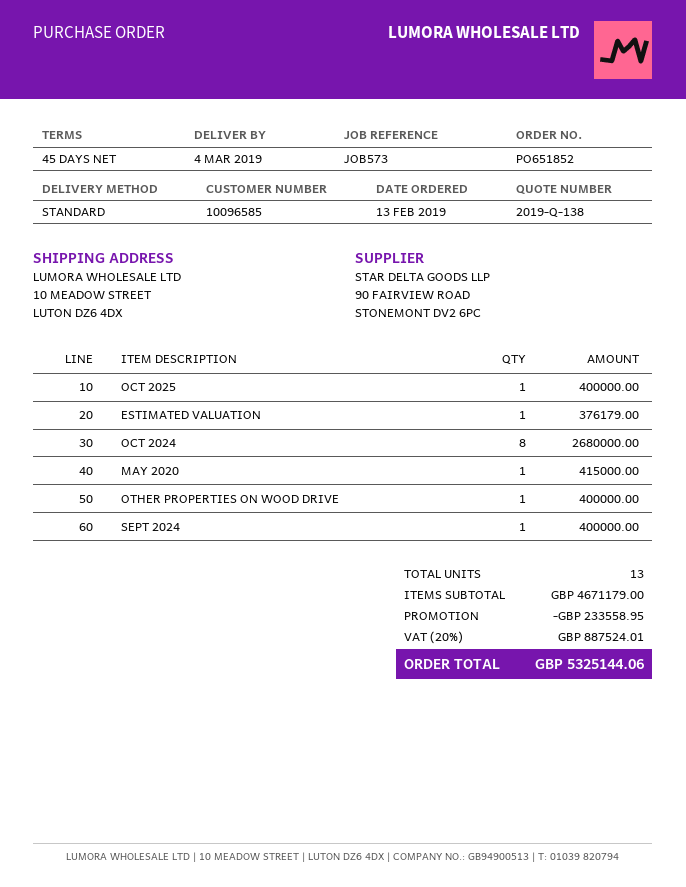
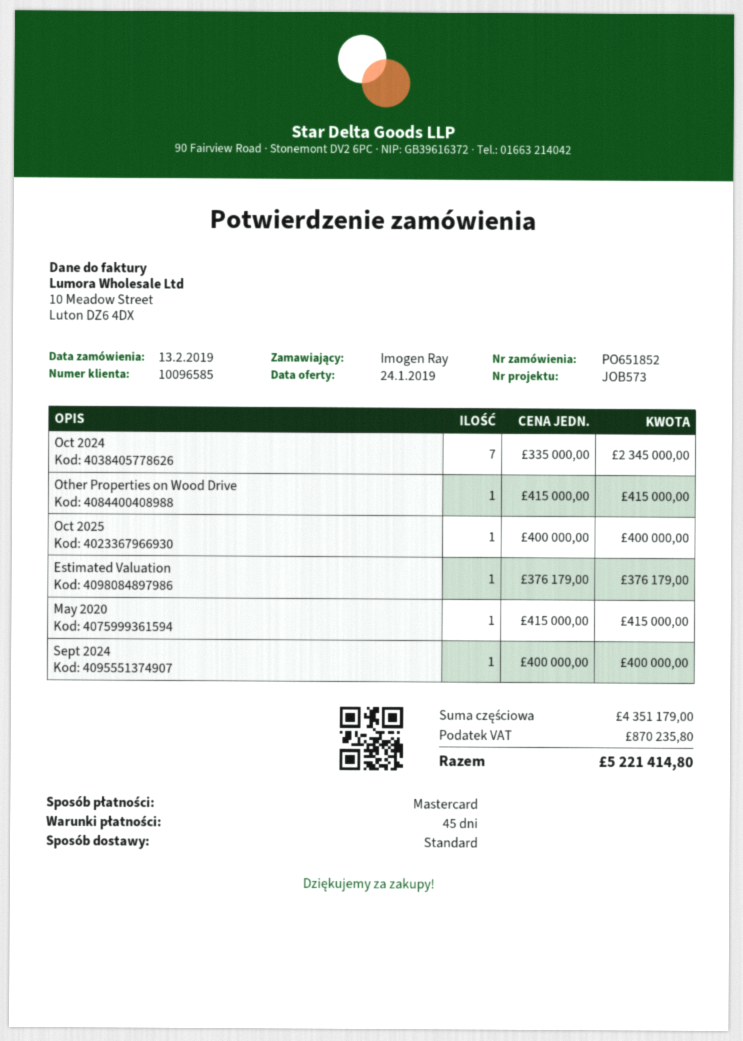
OCT 2024: 8 for 2680000.00 -> 7 for 2345000.00
OTHER PROPERTIES ON WOOD DRIVE: 1 for 400000.00 -> 1 for 415000.00
subtotal: 4671179.00 -> 4351179.00
discount: 233558.95 -> none
tax: 887524.01 -> 870235.80
total: 5325144.06 -> 5221414.80

